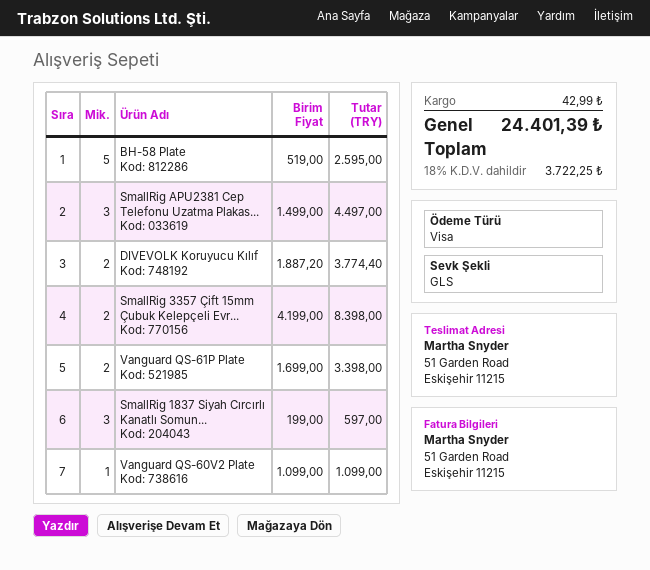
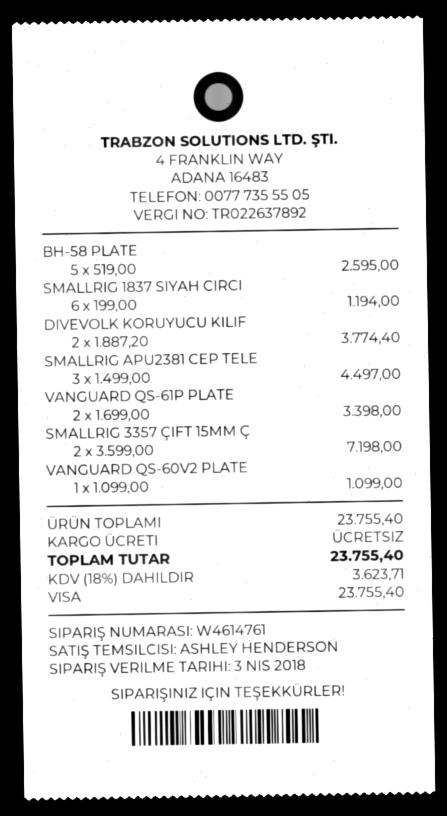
SmallRig 3357 Çift 15mm Çubuk Kelepçeli Evr...: 2 x 4199.00 = 8398.00 -> 2 x 3599.00 = 7198.00
SmallRig 1837 Siyah Cırcırlı Kanatlı Somun...: 3 x 199.00 = 597.00 -> 6 x 199.00 = 1194.00
shipping: 42.99 -> 0.00
tax: 18% = 3722.25 -> 18% = 3623.71
total: 24401.39 -> 23755.40

